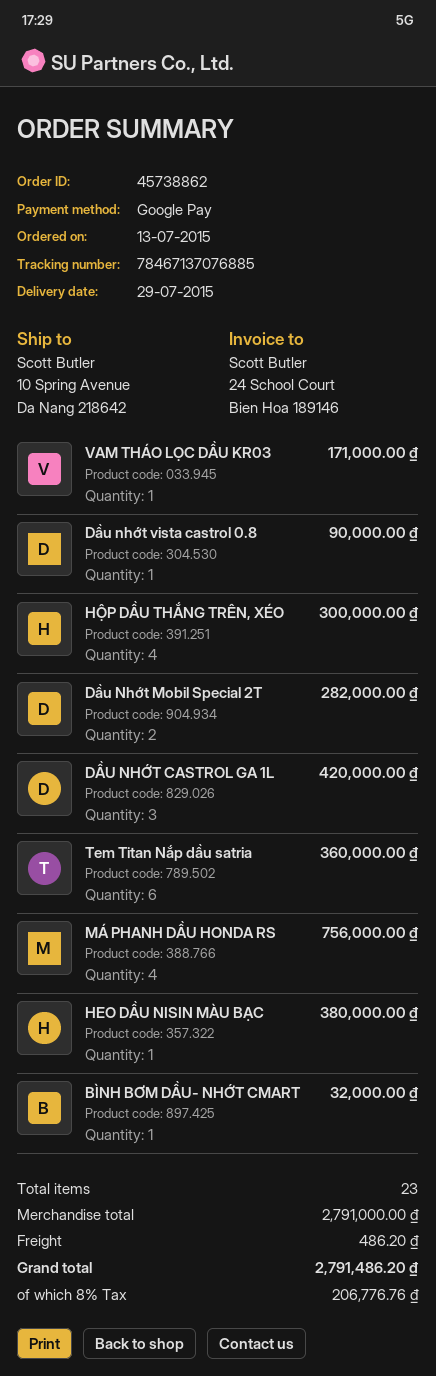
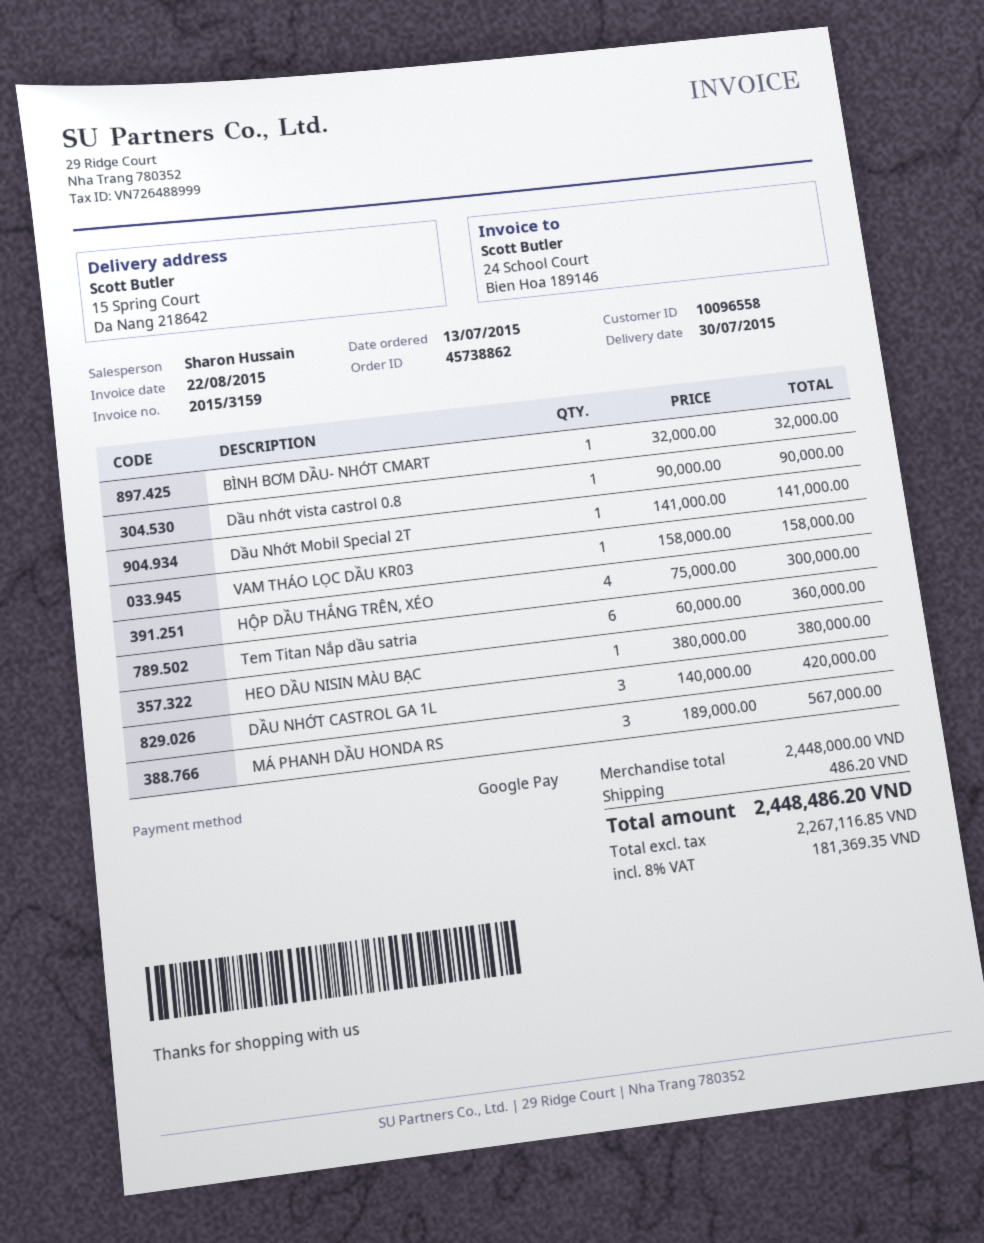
delivery date: 2015-07-29 -> 2015-07-30
ship to: 10 Spring Avenue, Da Nang 218642 -> 15 Spring Court, Da Nang 218642
VAM THÁO LỌC DẦU KR03: 1 for 171000.00 -> 1 for 158000.00
Dầu Nhớt Mobil Special 2T: 2 for 282000.00 -> 1 for 141000.00
MÁ PHANH DẦU HONDA RS: 4 for 756000.00 -> 3 for 567000.00
subtotal: 2791000.00 -> 2448000.00
tax: 8% = 206776.76 -> 8% = 181369.35
total: 2791486.20 -> 2448486.20

